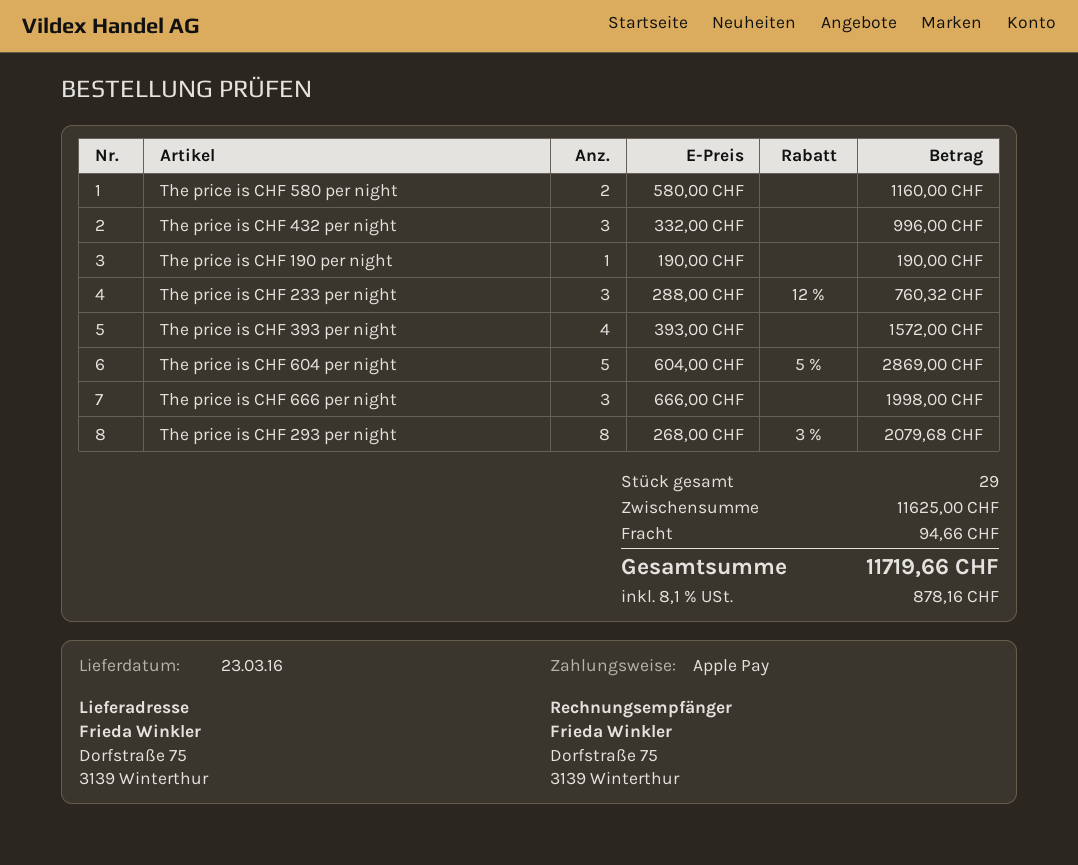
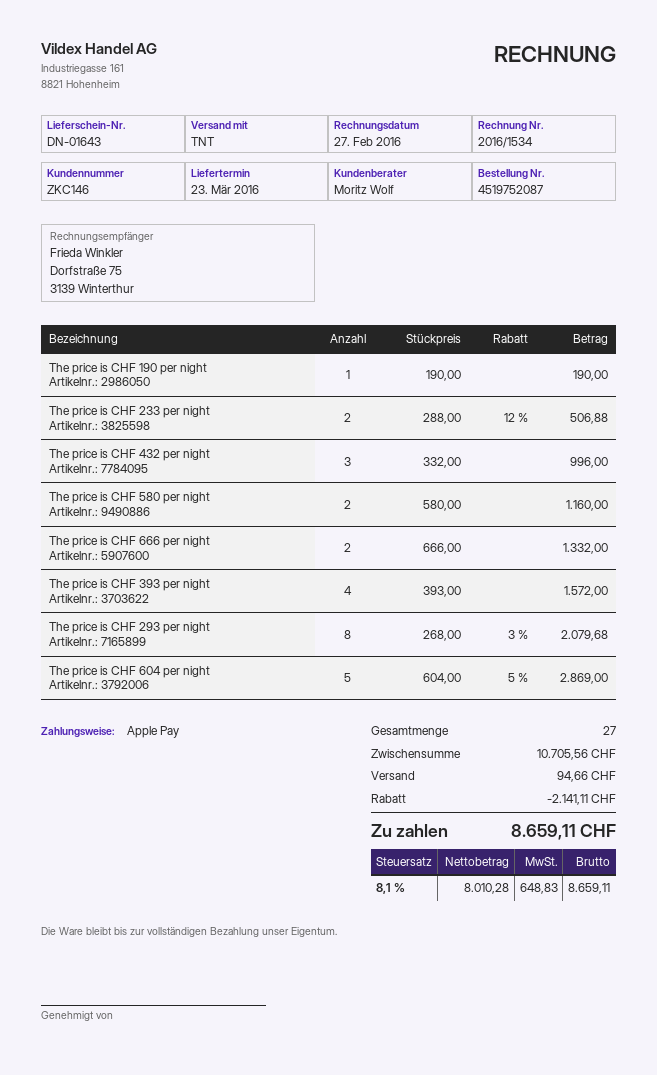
The price is CHF 233 per night: 3 x 288.00 - 12% = 760.32 -> 2 x 288.00 - 12% = 506.88
The price is CHF 666 per night: 3 x 666.00 = 1998.00 -> 2 x 666.00 = 1332.00
total quantity: 29 -> 27
subtotal: 11625.00 -> 10705.56
discount: none -> 2141.11
tax: 8.1% = 878.16 -> 8.1% = 648.83
total: 11719.66 -> 8659.11

